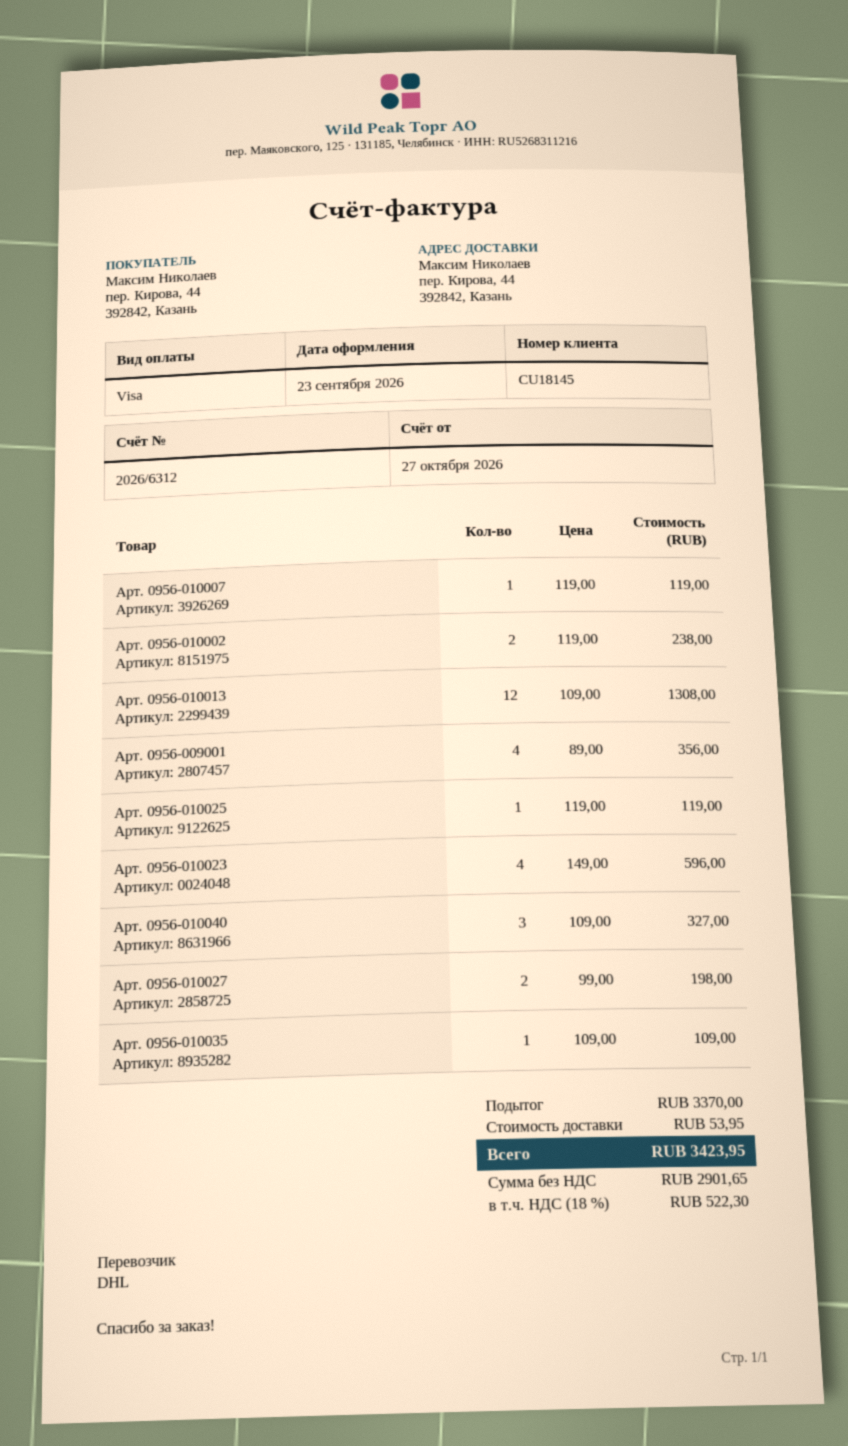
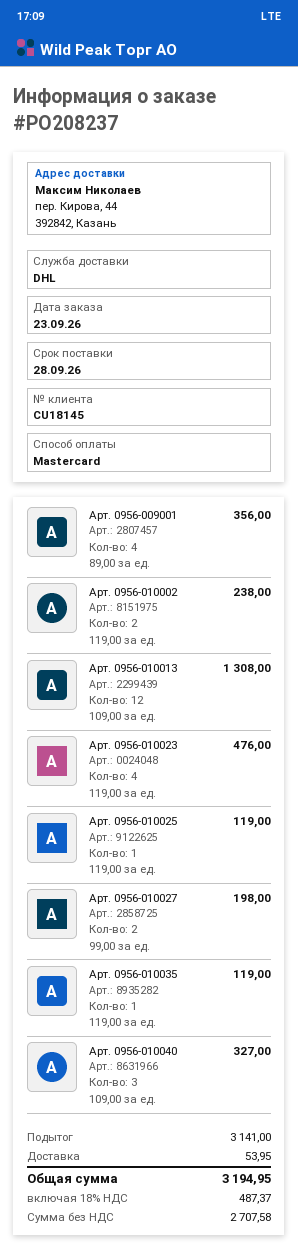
payment method: Visa -> Mastercard
Арт. 0956-010007: 1 x 119.00 = 119.00 -> none
Арт. 0956-010023: 4 x 149.00 = 596.00 -> 4 x 119.00 = 476.00
Арт. 0956-010035: 1 x 109.00 = 109.00 -> 1 x 119.00 = 119.00
subtotal: 3370.00 -> 3141.00
net: 2901.65 -> 2707.58
tax: 18% = 522.30 -> 18% = 487.37
total: 3423.95 -> 3194.95

